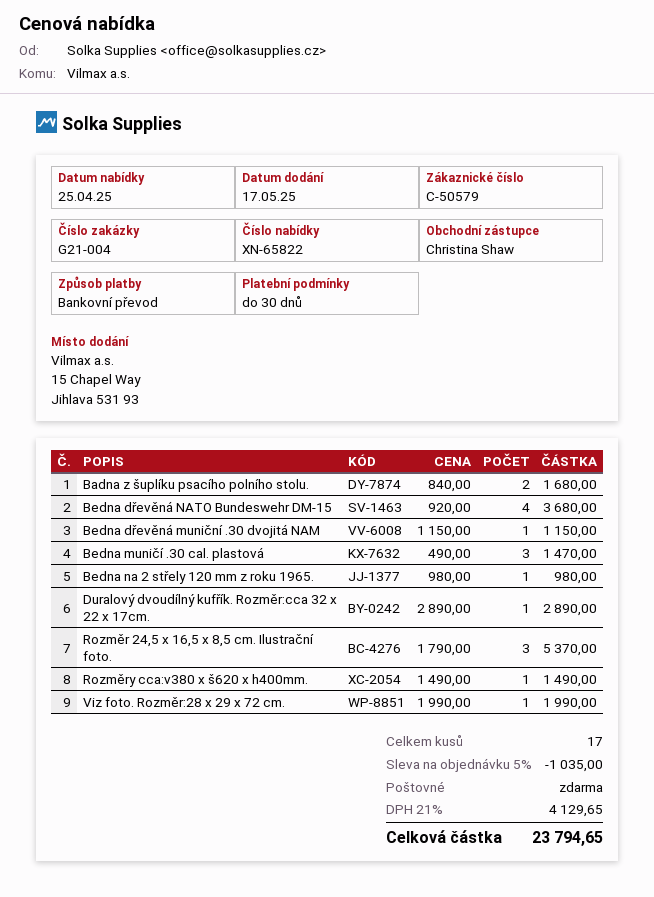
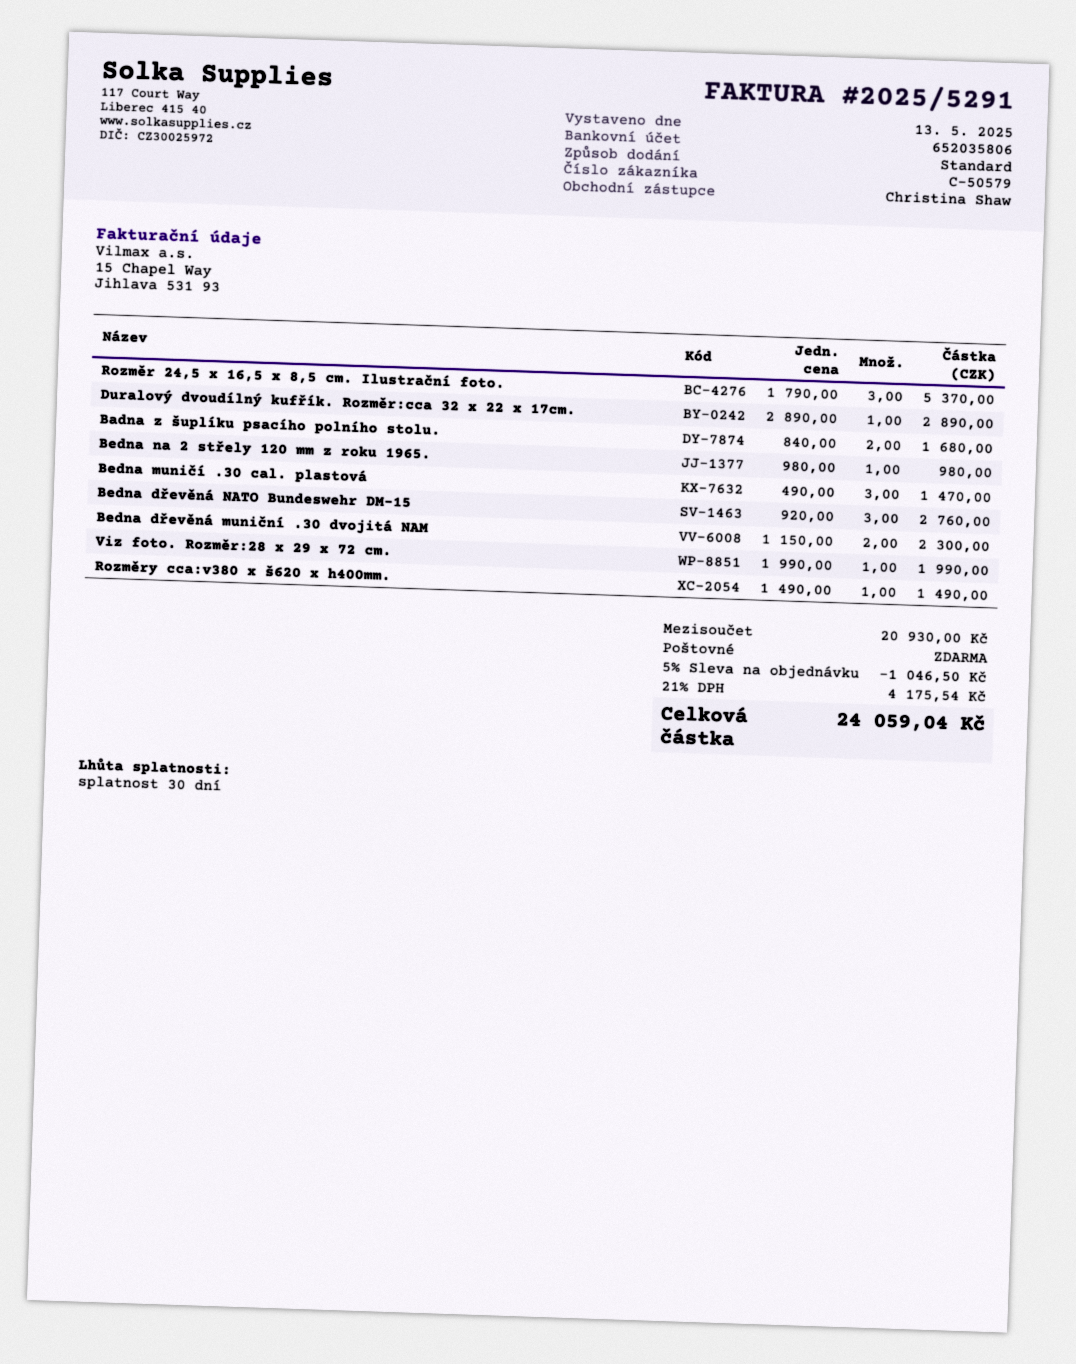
Bedna dřevěná NATO Bundeswehr DM-15: 4 x 920.00 = 3680.00 -> 3 x 920.00 = 2760.00
Bedna dřevěná muniční .30 dvojitá NAM: 1 x 1150.00 = 1150.00 -> 2 x 1150.00 = 2300.00
discount: 5% = 1035.00 -> 5% = 1046.50
tax: 21% = 4129.65 -> 21% = 4175.54
total: 23794.65 -> 24059.04

